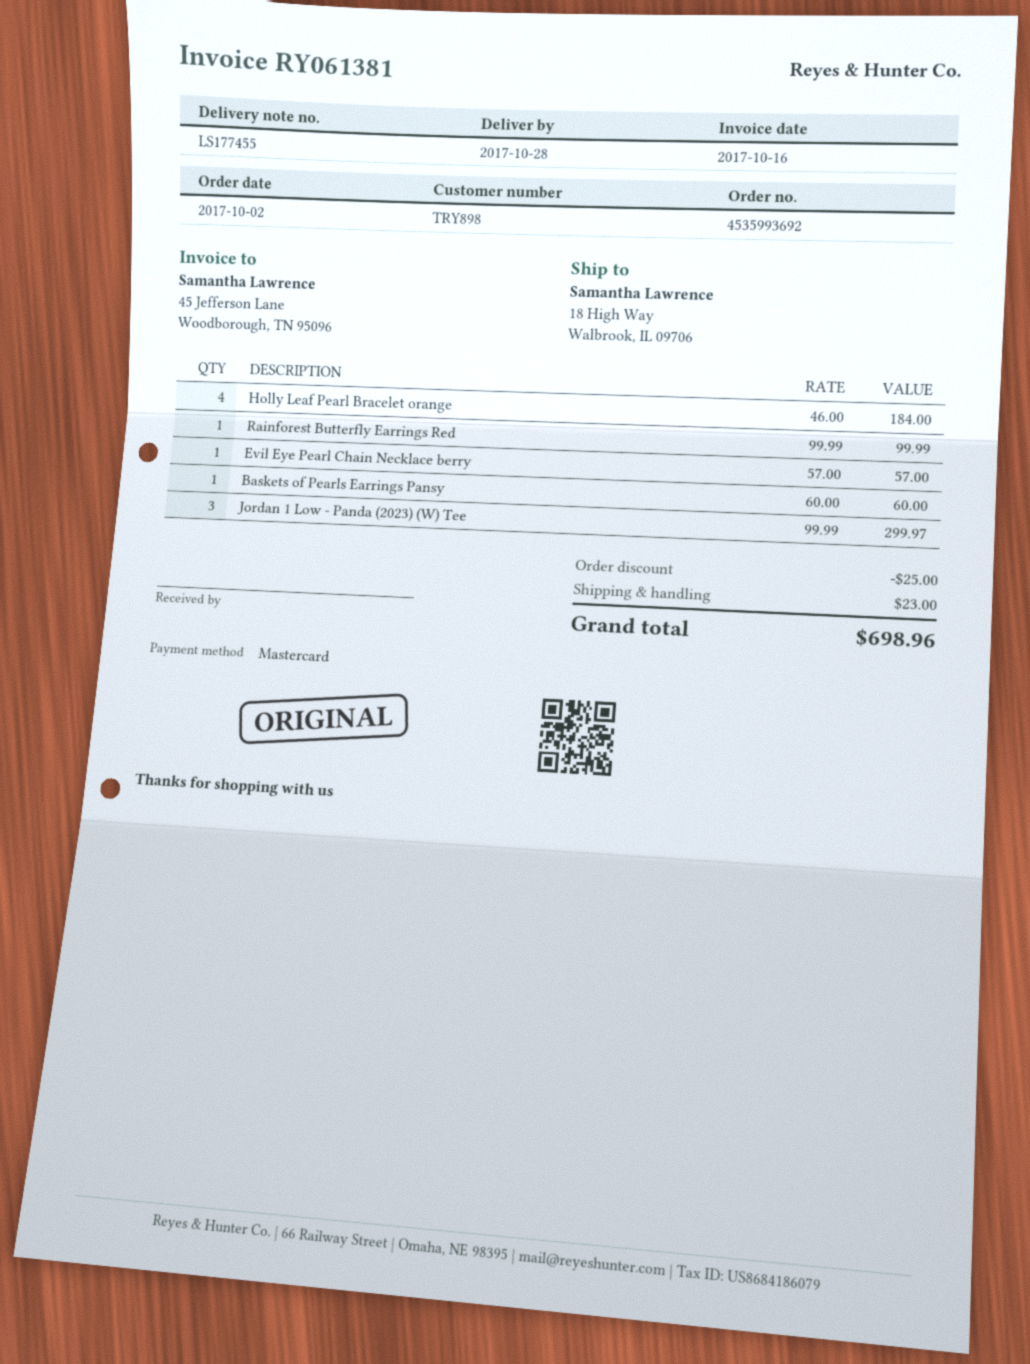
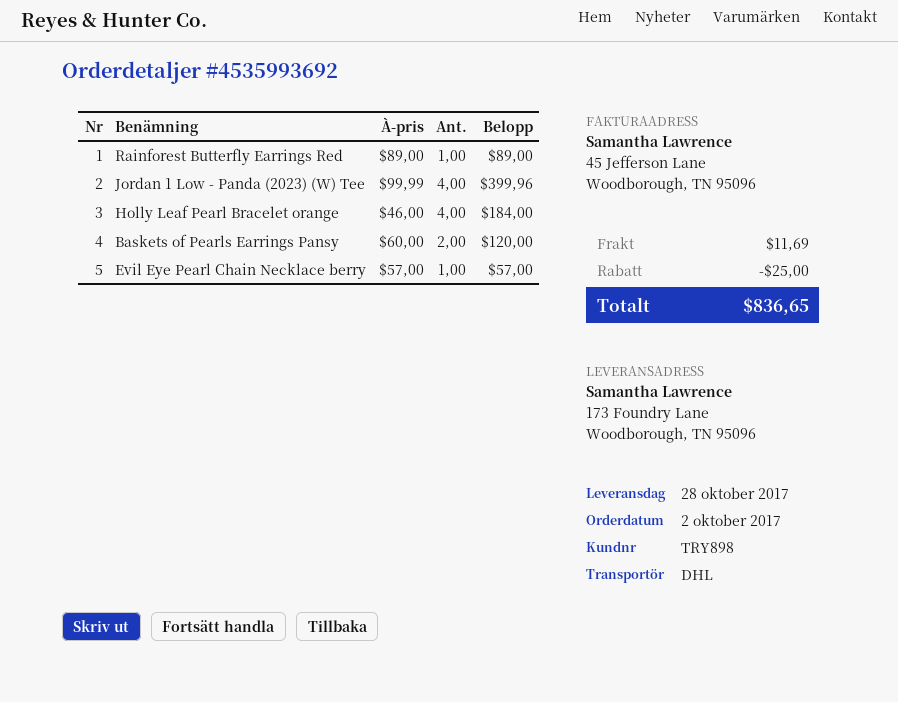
ship to: 18 High Way, Walbrook, IL 09706 -> 173 Foundry Lane, Woodborough, TN 95096
Rainforest Butterfly Earrings Red: 1 x 99.99 = 99.99 -> 1 x 89.00 = 89.00
Baskets of Pearls Earrings Pansy: 1 x 60.00 = 60.00 -> 2 x 60.00 = 120.00
Jordan 1 Low - Panda (2023) (W) Tee: 3 x 99.99 = 299.97 -> 4 x 99.99 = 399.96
shipping: 23.00 -> 11.69
total: 698.96 -> 836.65

